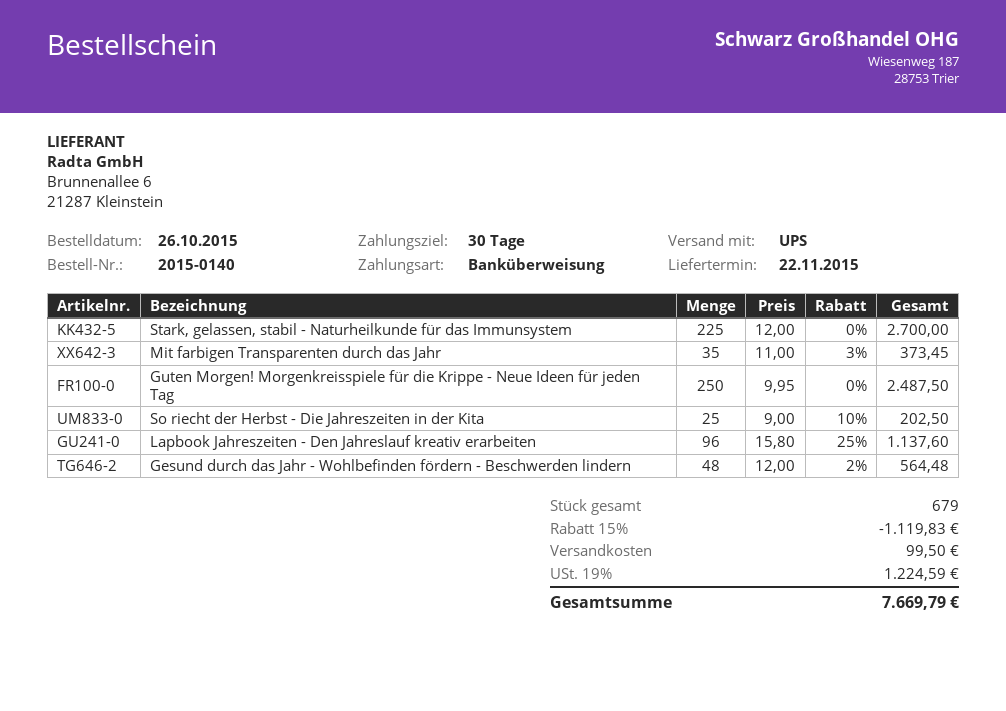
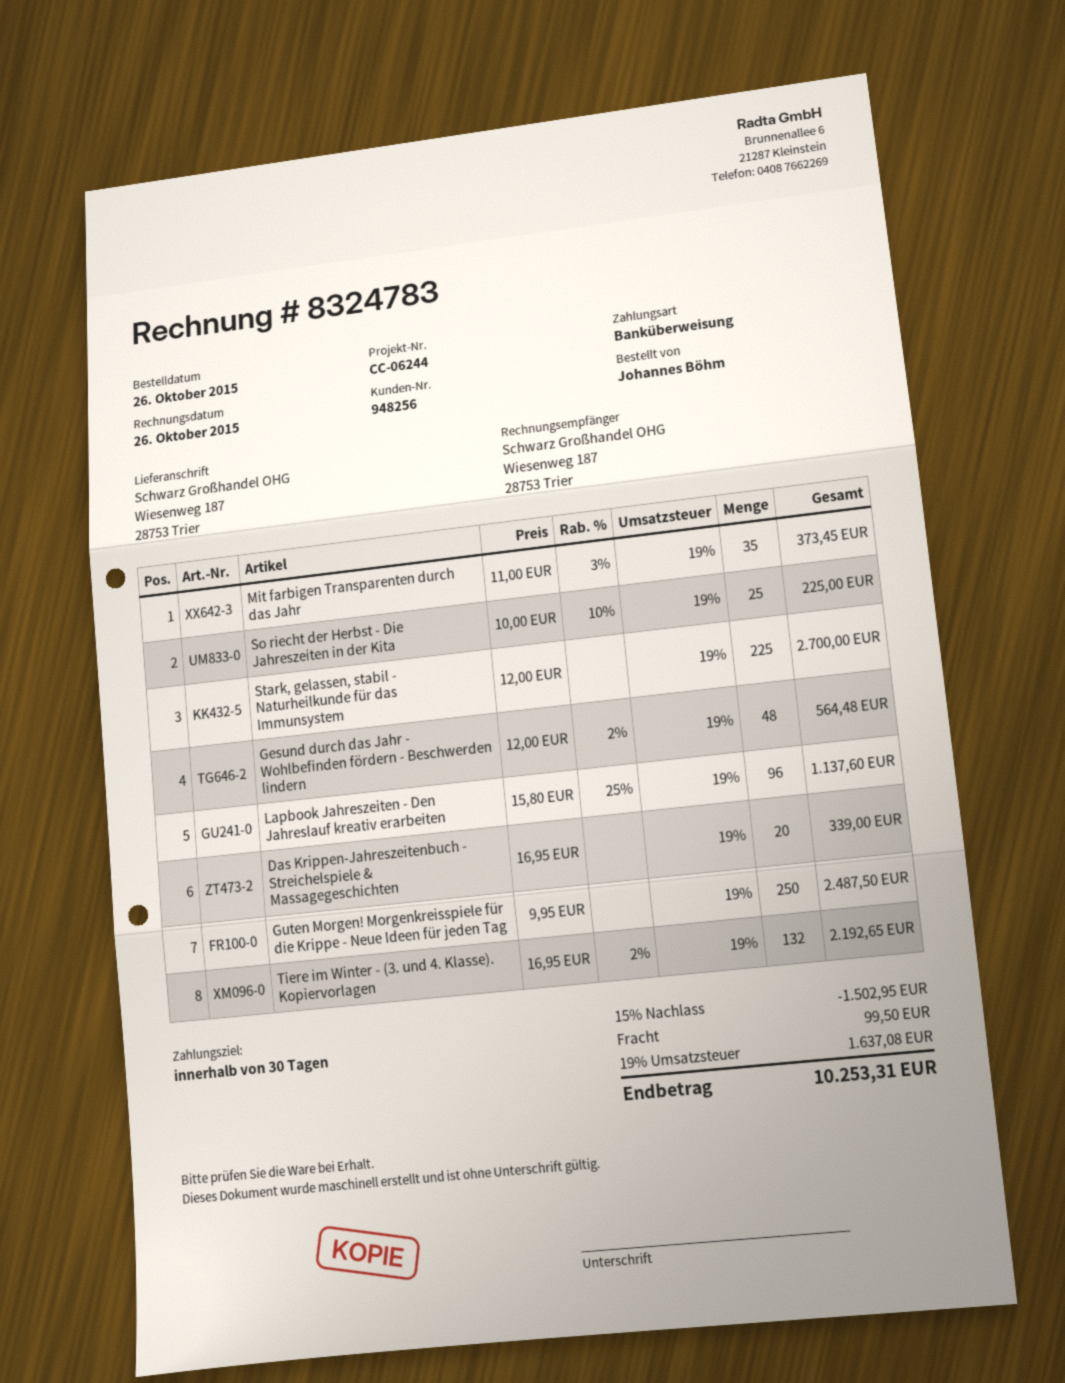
So riecht der Herbst - Die Jahreszeiten in der Kita: 25 x 9.00 - 10% = 202.50 -> 25 x 10.00 - 10% = 225.00
Das Krippen-Jahreszeitenbuch - Streichelspiele & Massagegeschichten: none -> 20 x 16.95 = 339.00
Tiere im Winter - (3. und 4. Klasse). Kopiervorlagen: none -> 132 x 16.95 - 2% = 2192.65
discount: 15% = 1119.83 -> 15% = 1502.95
tax: 19% = 1224.59 -> 19% = 1637.08
total: 7669.79 -> 10253.31

